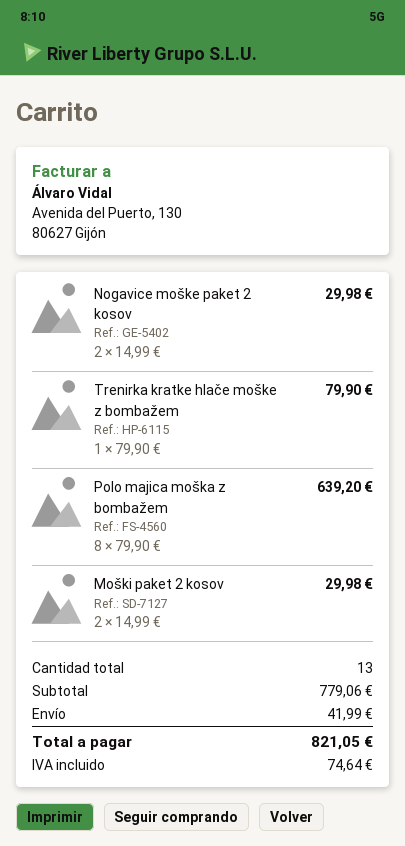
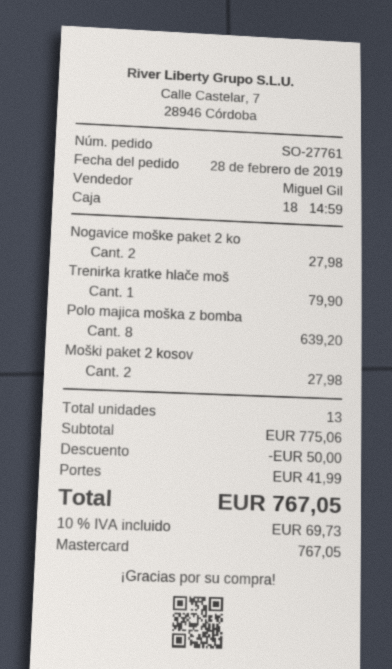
Nogavice moške paket 2 kosov: 2 for 29.98 -> 2 for 27.98
Moški paket 2 kosov: 2 for 29.98 -> 2 for 27.98
subtotal: 779.06 -> 775.06
discount: none -> 50.00
tax: 74.64 -> 69.73
total: 821.05 -> 767.05

